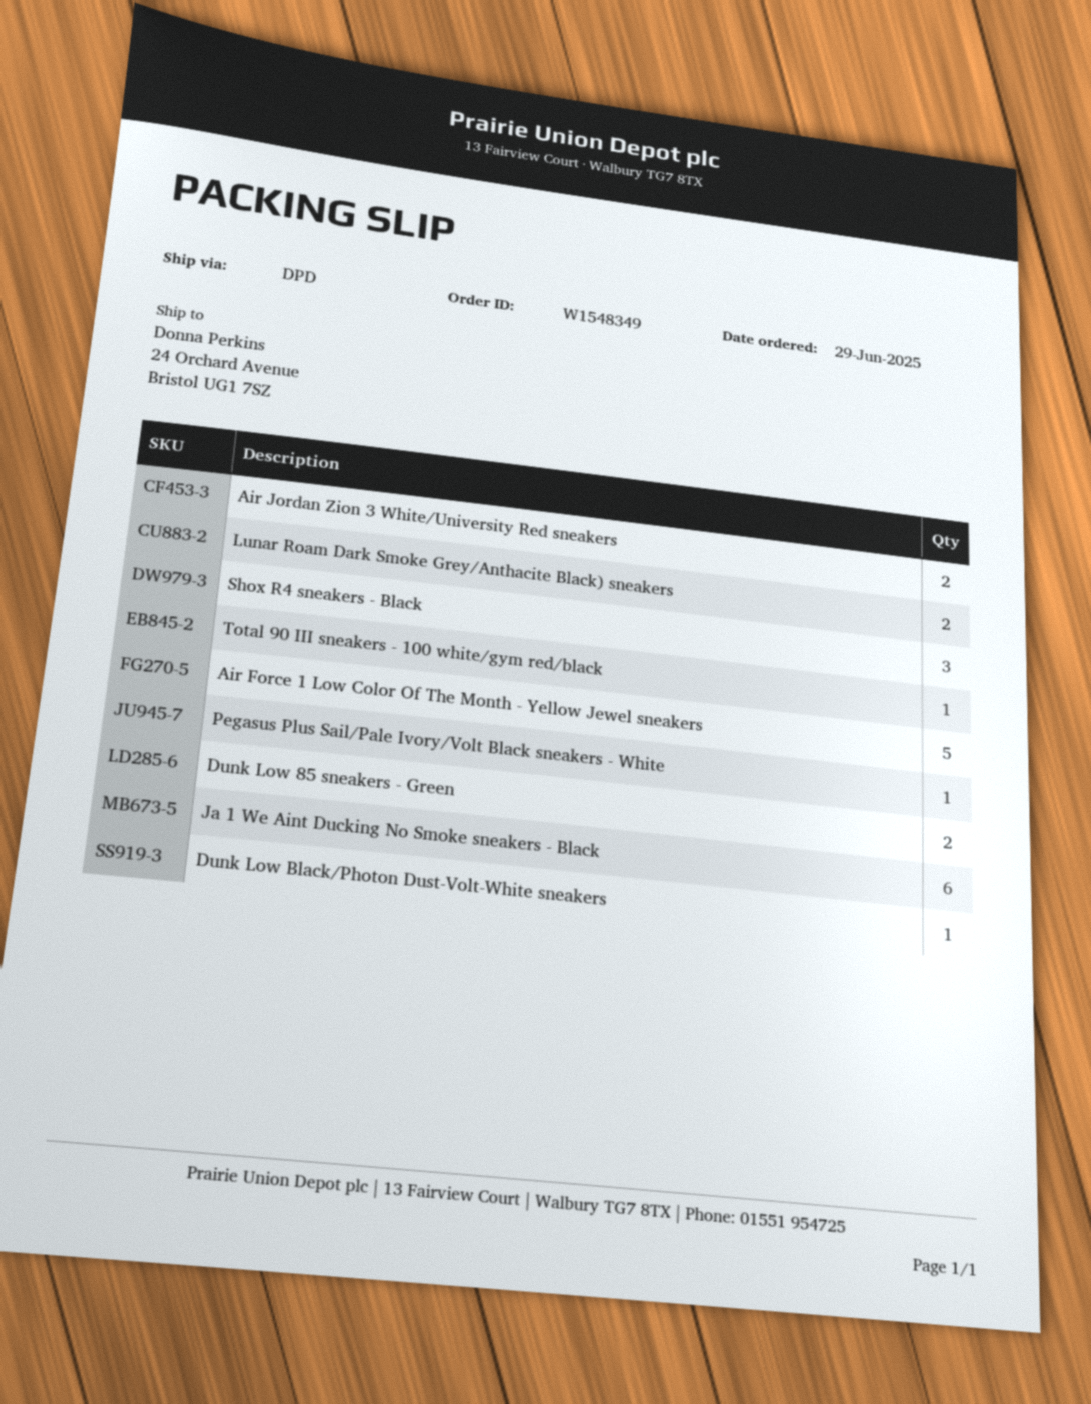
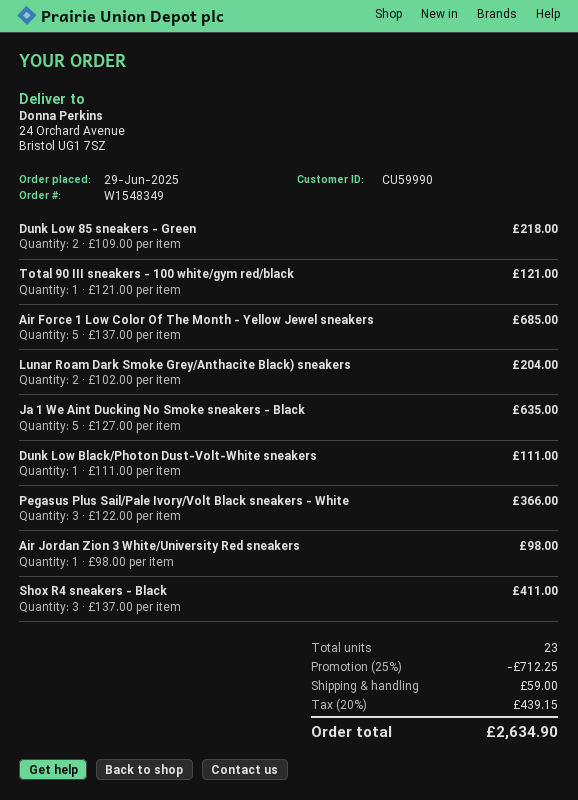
Air Jordan Zion 3 White/University Red sneakers: 2 -> 1
Pegasus Plus Sail/Pale Ivory/Volt Black sneakers - White: 1 -> 3
Ja 1 We Aint Ducking No Smoke sneakers - Black: 6 -> 5

